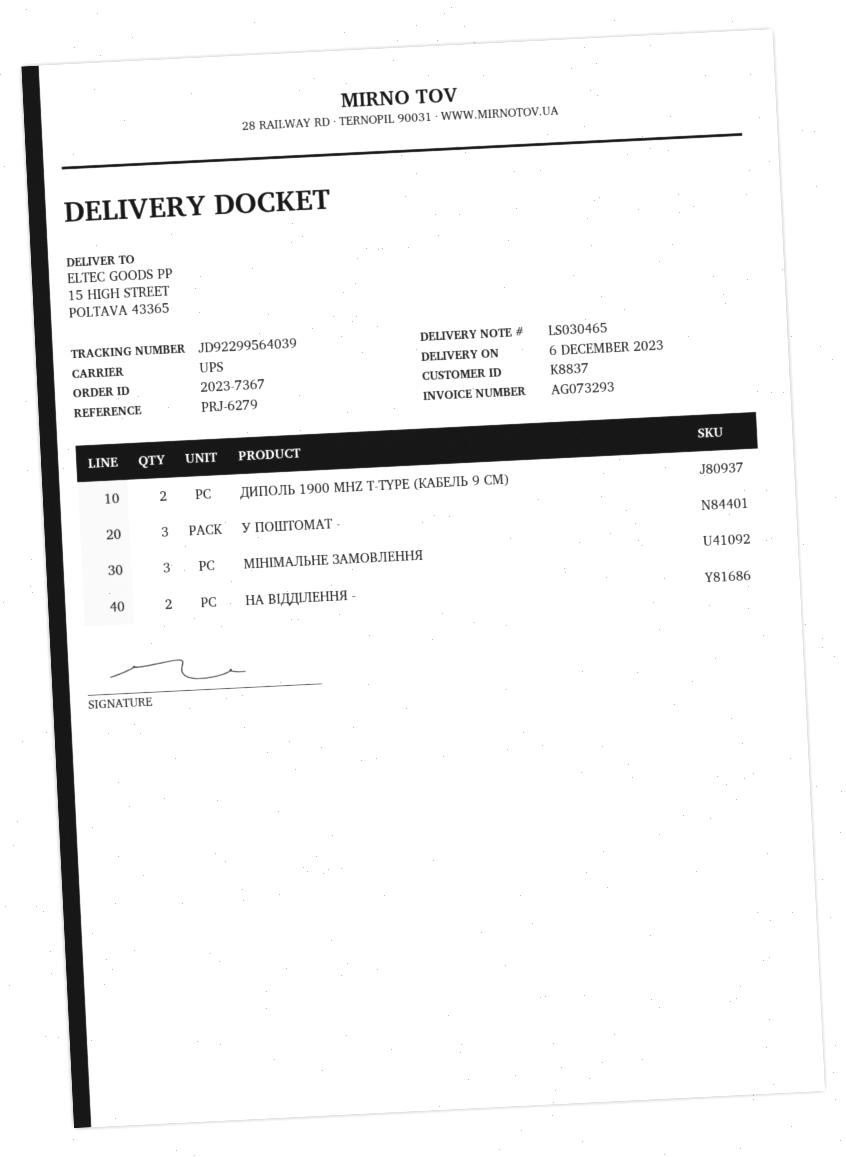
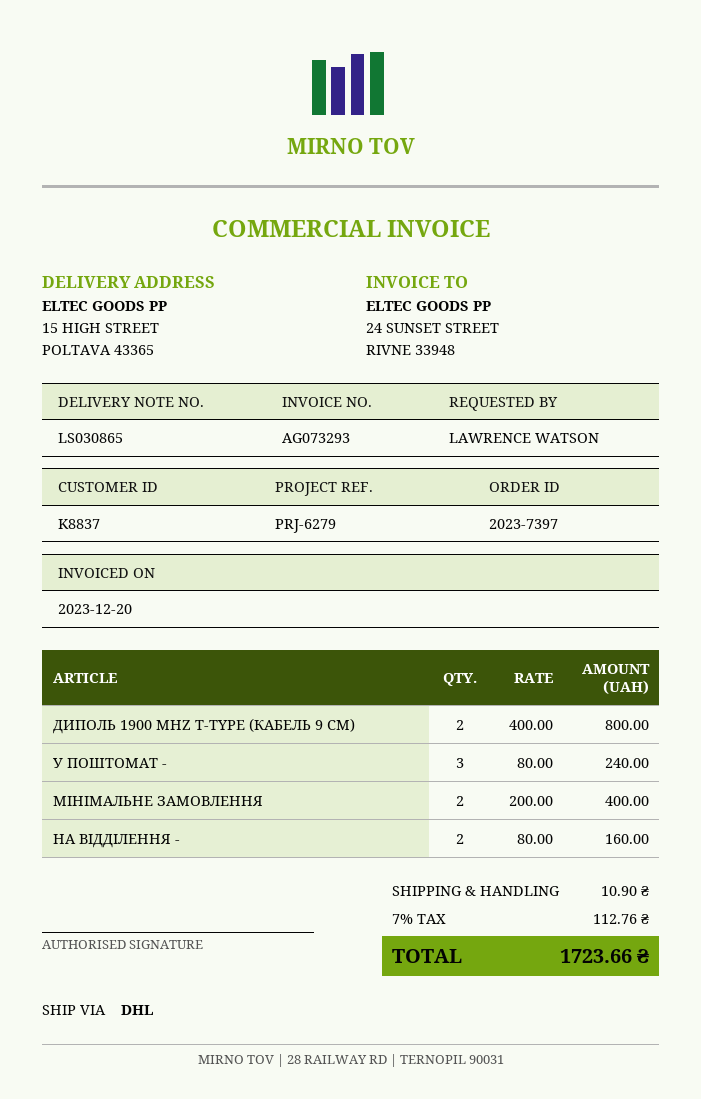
order number: 2023-7367 -> 2023-7397
delivery note number: LS030465 -> LS030865
shipping method: UPS -> DHL
МІНІМАЛЬНЕ ЗАМОВЛЕННЯ: 3 -> 2

